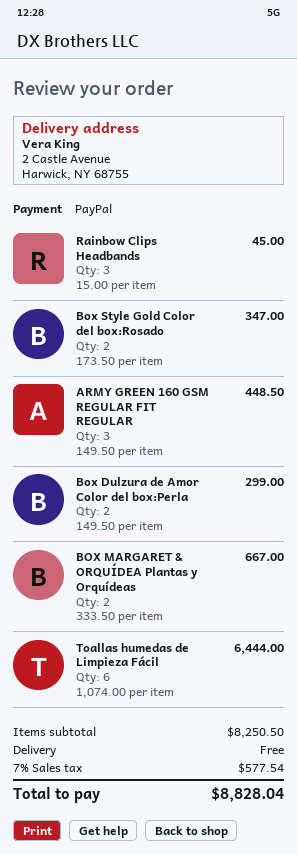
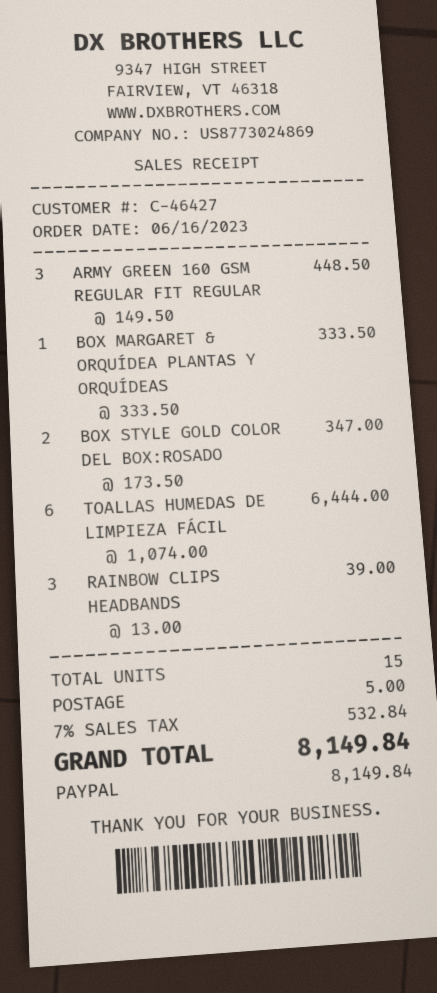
Rainbow Clips Headbands: 3 x 15.00 = 45.00 -> 3 x 13.00 = 39.00
Box Dulzura de Amor Color del box:Perla: 2 x 149.50 = 299.00 -> none
BOX MARGARET & ORQUÍDEA Plantas y Orquídeas: 2 x 333.50 = 667.00 -> 1 x 333.50 = 333.50
shipping: 0.00 -> 5.00
tax: 7% = 577.54 -> 7% = 532.84
total: 8828.04 -> 8149.84

